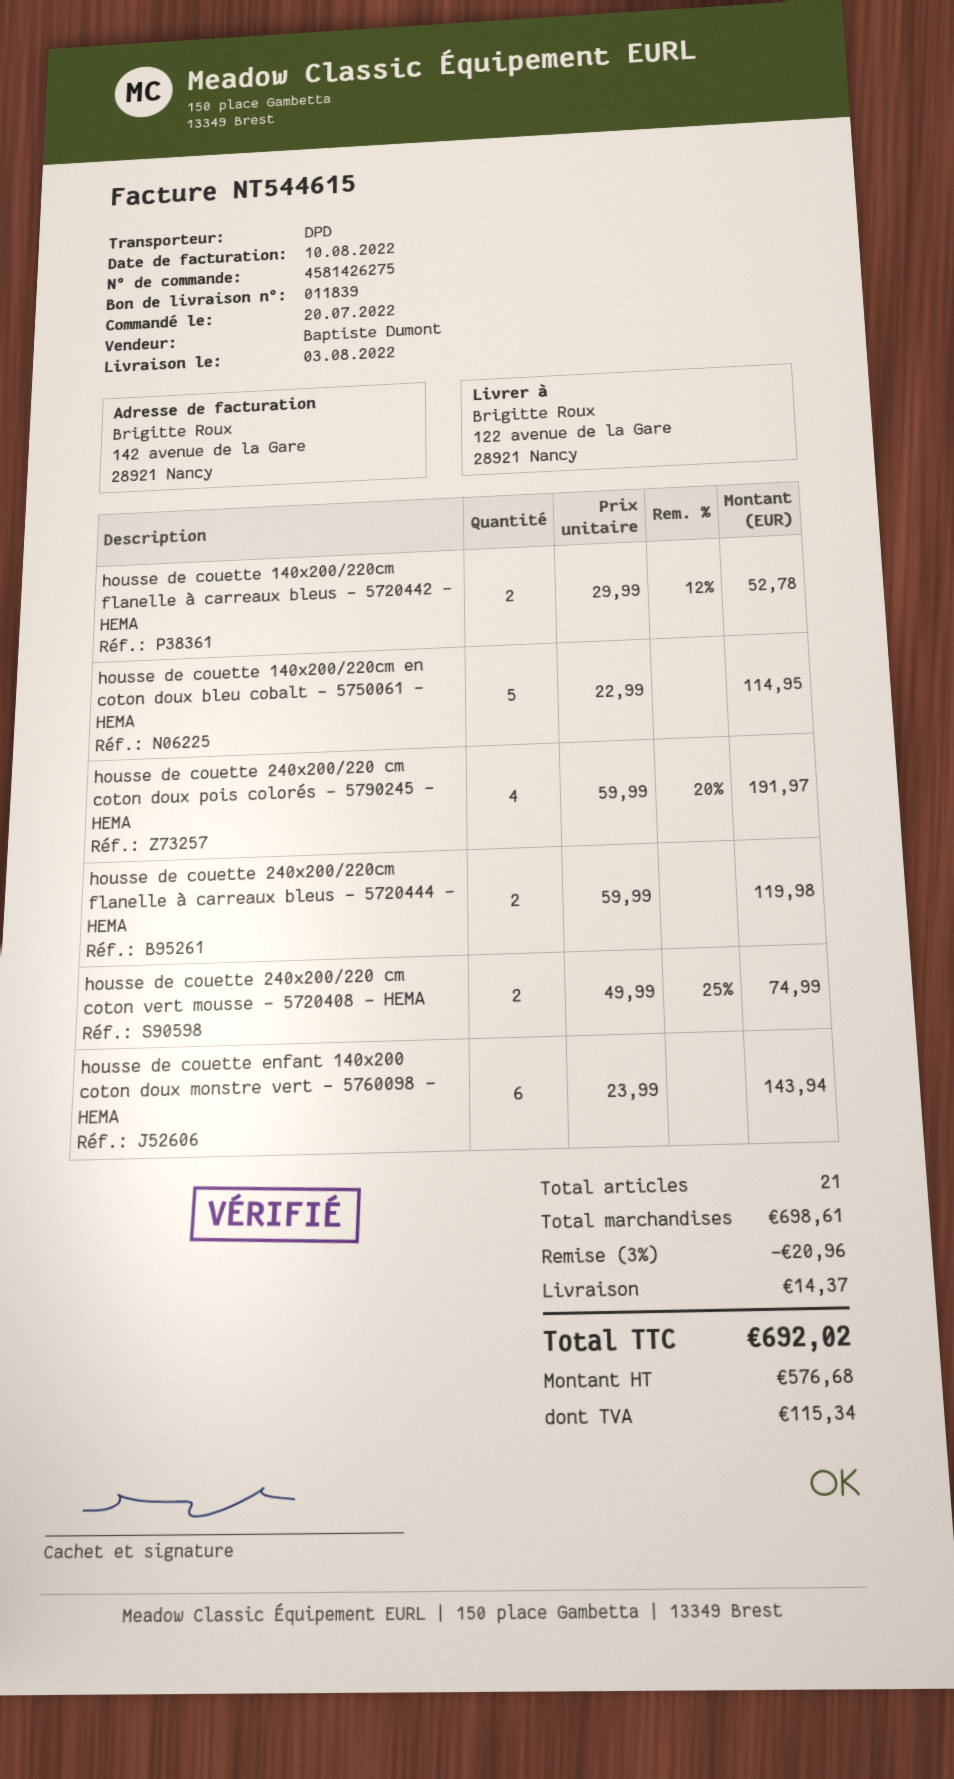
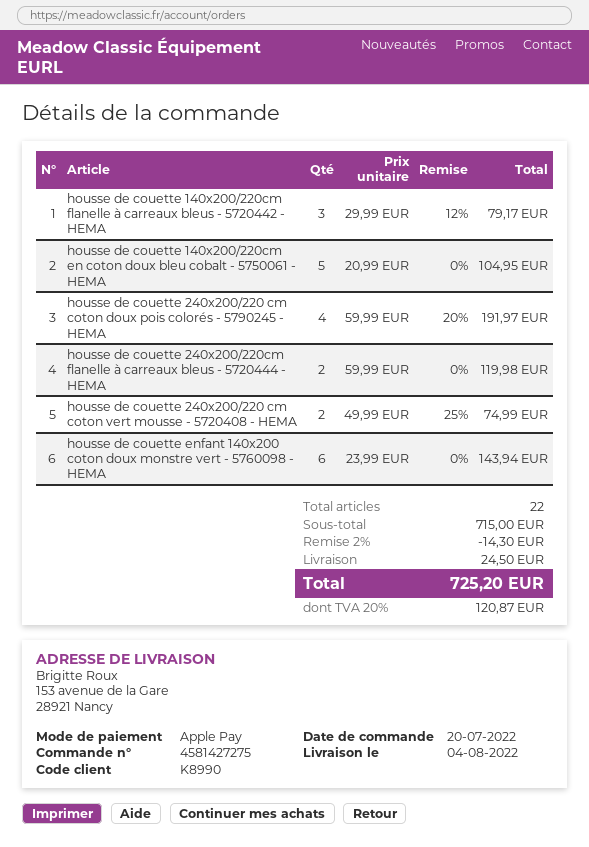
order number: 4581426275 -> 4581427275
delivery date: 2022-08-03 -> 2022-08-04
ship to: 122 avenue de la Gare, 28921 Nancy -> 153 avenue de la Gare, 28921 Nancy
housse de couette 140x200/220cm flanelle à carreaux bleus - 5720442 - HEMA: 2 x 29.99 - 12% = 52.78 -> 3 x 29.99 - 12% = 79.17
housse de couette 140x200/220cm en coton doux bleu cobalt - 5750061 - HEMA: 5 x 22.99 = 114.95 -> 5 x 20.99 = 104.95
total quantity: 21 -> 22
subtotal: 698.61 -> 715.00
discount: 3% = 20.96 -> 2% = 14.30
shipping: 14.37 -> 24.50
tax: 115.34 -> 120.87
total: 692.02 -> 725.20

